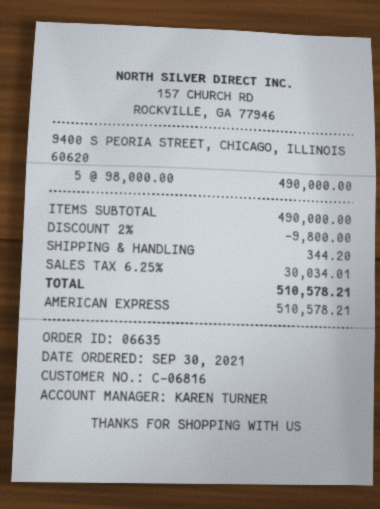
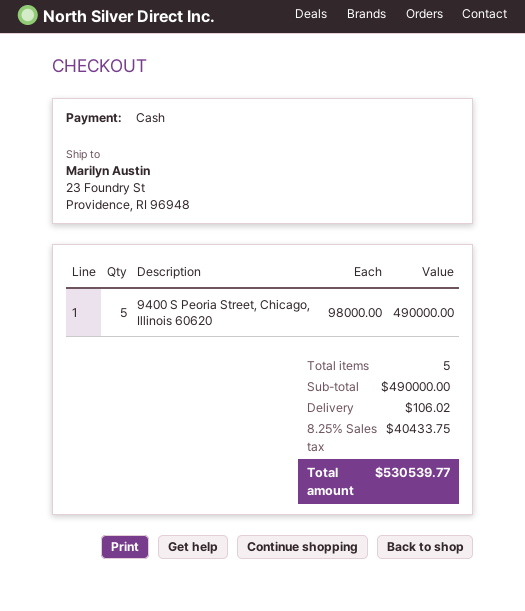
payment method: American Express -> cash
discount: 2% = 9800.00 -> none
shipping: 344.20 -> 106.02
tax: 6.25% = 30034.01 -> 8.25% = 40433.75
total: 510578.21 -> 530539.77

